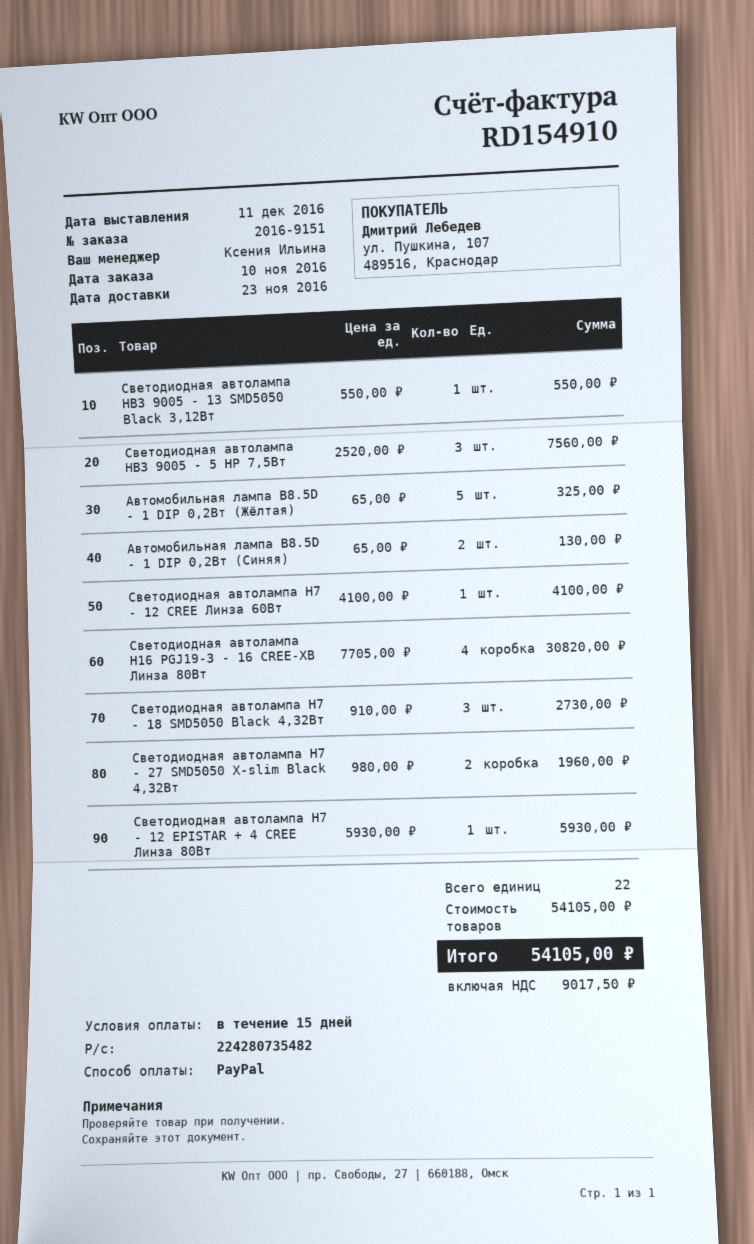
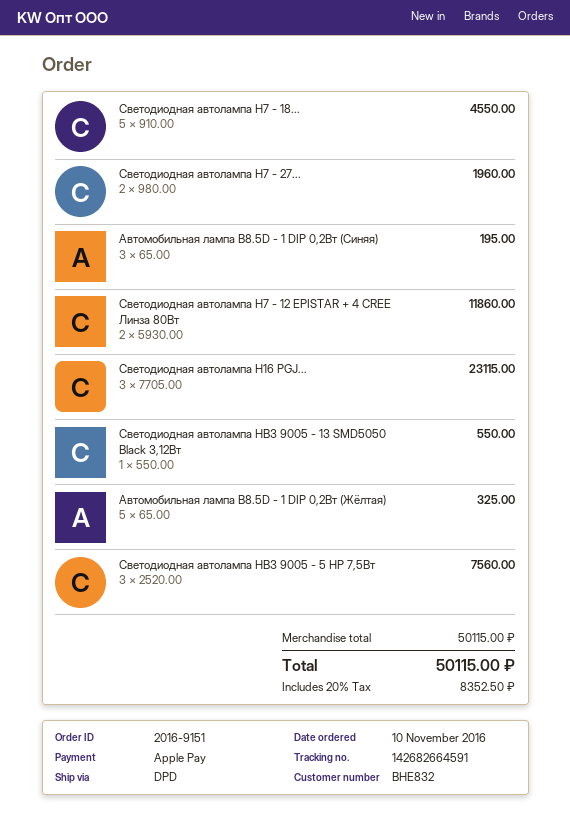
payment method: PayPal -> Apple Pay
Автомобильная лампа B8.5D - 1 DIP 0,2Вт (Синяя): 2 x 65.00 = 130.00 -> 3 x 65.00 = 195.00
Светодиодная автолампа Н7 - 12 CREE Линза 60Вт: 1 x 4100.00 = 4100.00 -> none
Светодиодная автолампа Н16 PGJ19-3 - 16 CREE-XB Линза 80Вт: 4 x 7705.00 = 30820.00 -> 3 x 7705.00 = 23115.00
Светодиодная автолампа Н7 - 18 SMD5050 Black 4,32Вт: 3 x 910.00 = 2730.00 -> 5 x 910.00 = 4550.00
Светодиодная автолампа Н7 - 12 EPISTAR + 4 CREE Линза 80Вт: 1 x 5930.00 = 5930.00 -> 2 x 5930.00 = 11860.00
subtotal: 54105.00 -> 50115.00
tax: 9017.50 -> 8352.50
total: 54105.00 -> 50115.00

